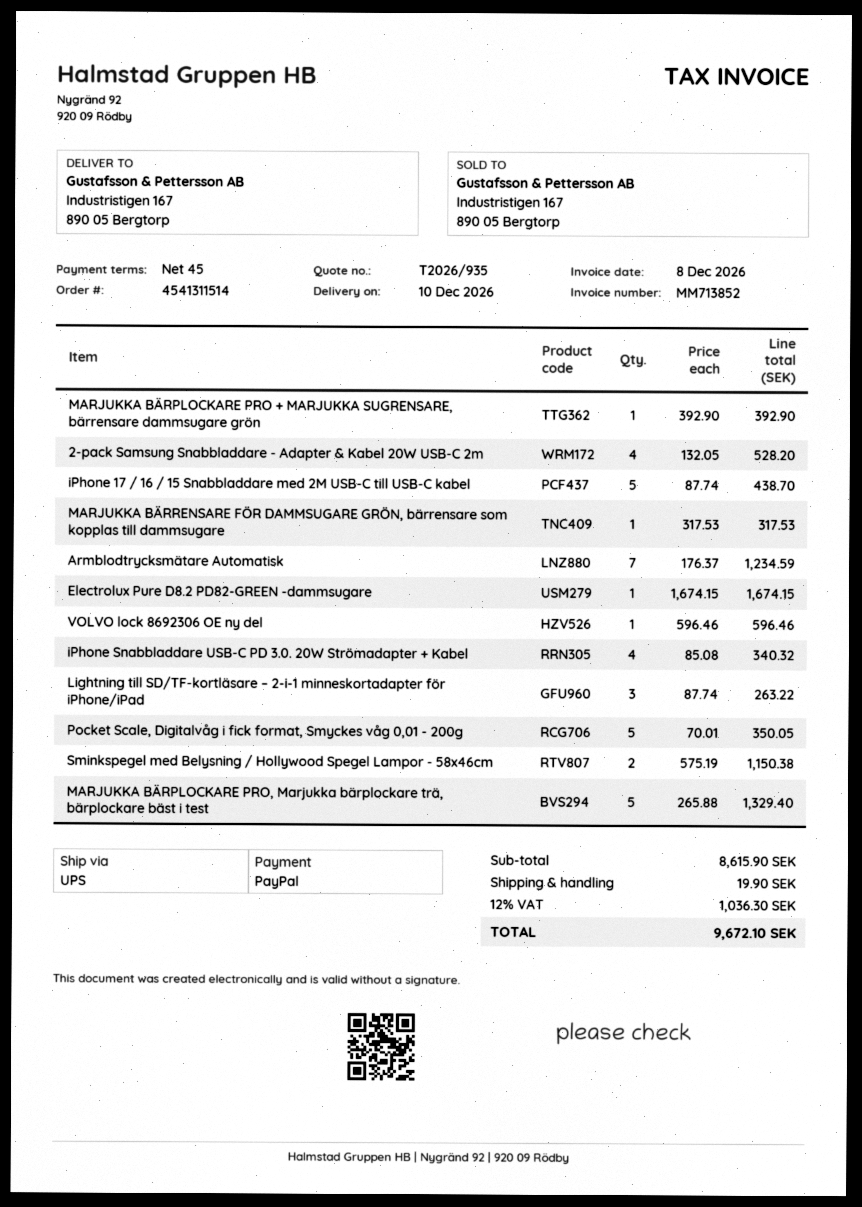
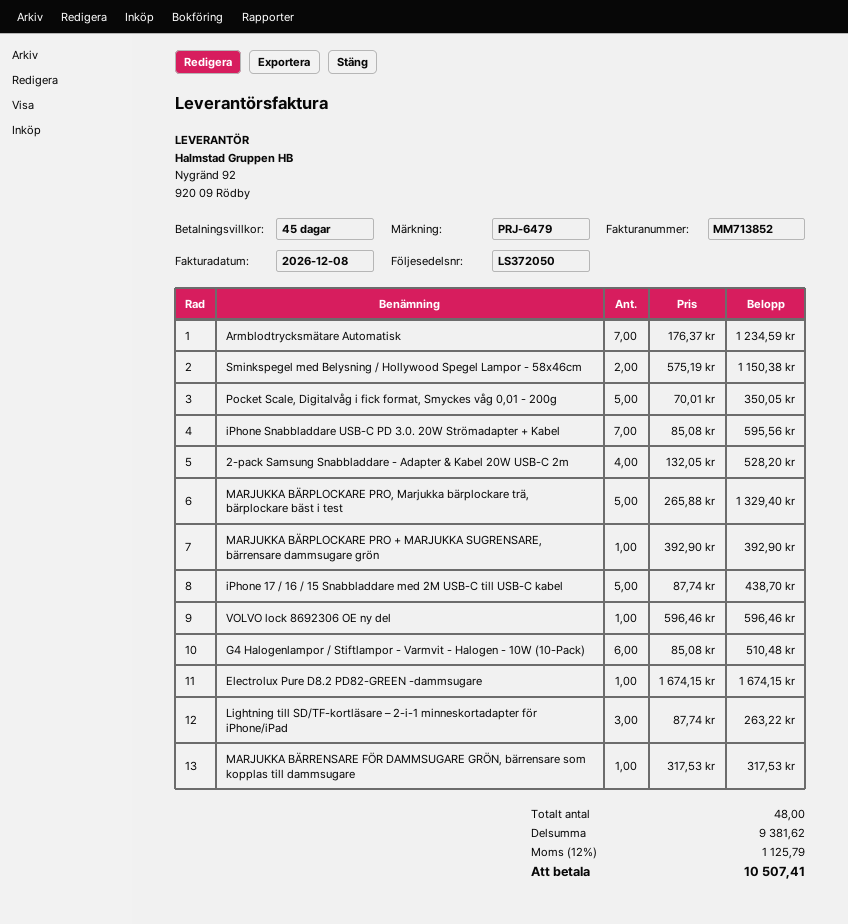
iPhone Snabbladdare USB-C PD 3.0. 20W Strömadapter + Kabel: 4 x 85.08 = 340.32 -> 7 x 85.08 = 595.56
G4 Halogenlampor / Stiftlampor - Varmvit - Halogen - 10W (10-Pack): none -> 6 x 85.08 = 510.48
subtotal: 8615.90 -> 9381.62
shipping: 19.90 -> none
tax: 12% = 1036.30 -> 12% = 1125.79
total: 9672.10 -> 10507.41

